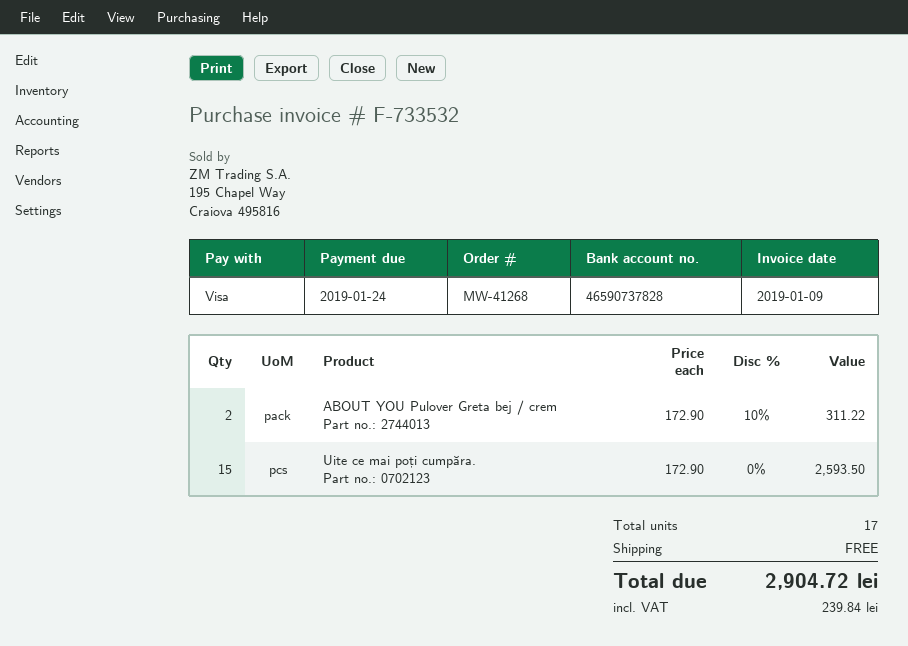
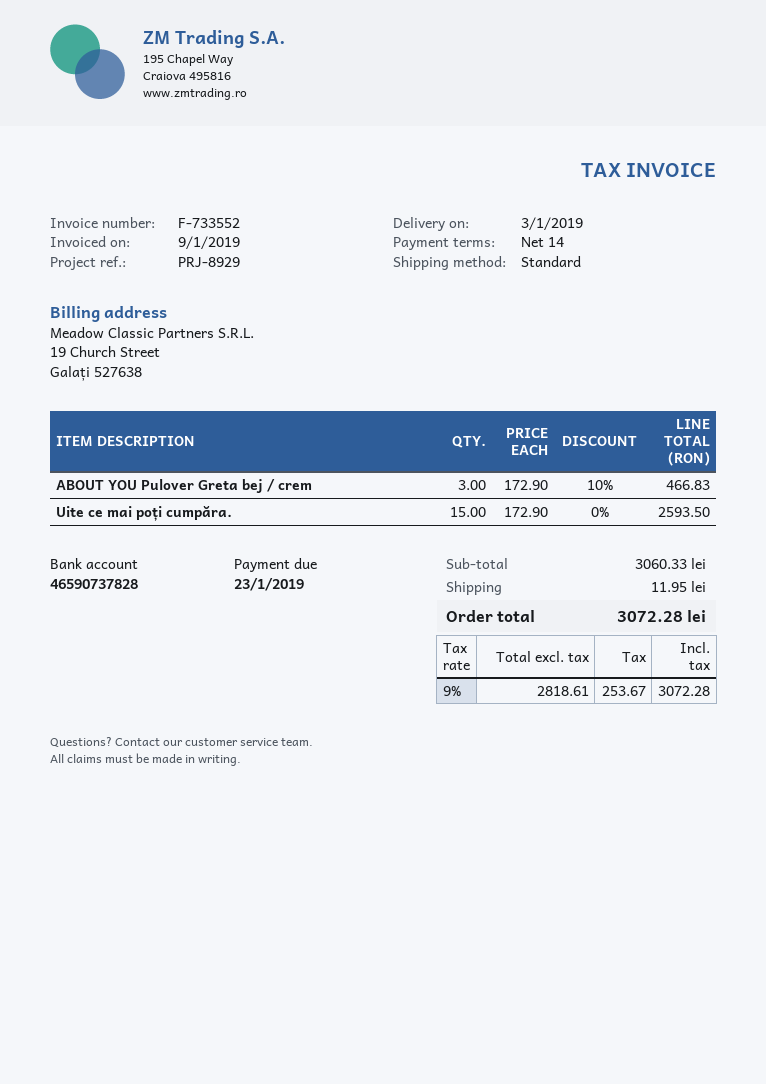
invoice number: F-733532 -> F-733552
due date: 2019-01-24 -> 2019-01-23
ABOUT YOU Pulover Greta bej / crem: 2 x 172.90 - 10% = 311.22 -> 3 x 172.90 - 10% = 466.83
shipping: 0.00 -> 11.95
tax: 239.84 -> 253.67
total: 2904.72 -> 3072.28

